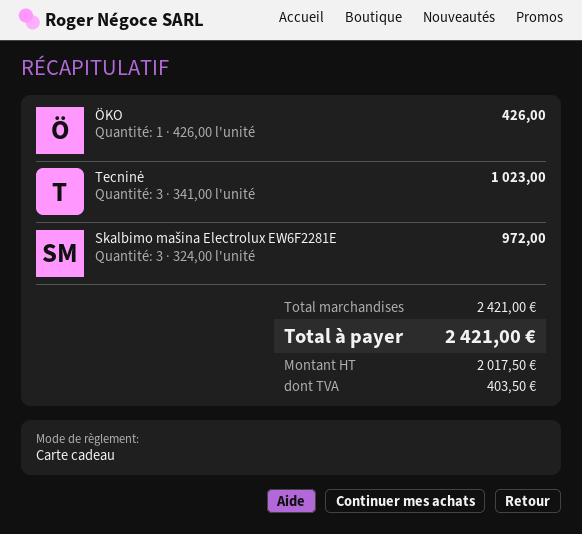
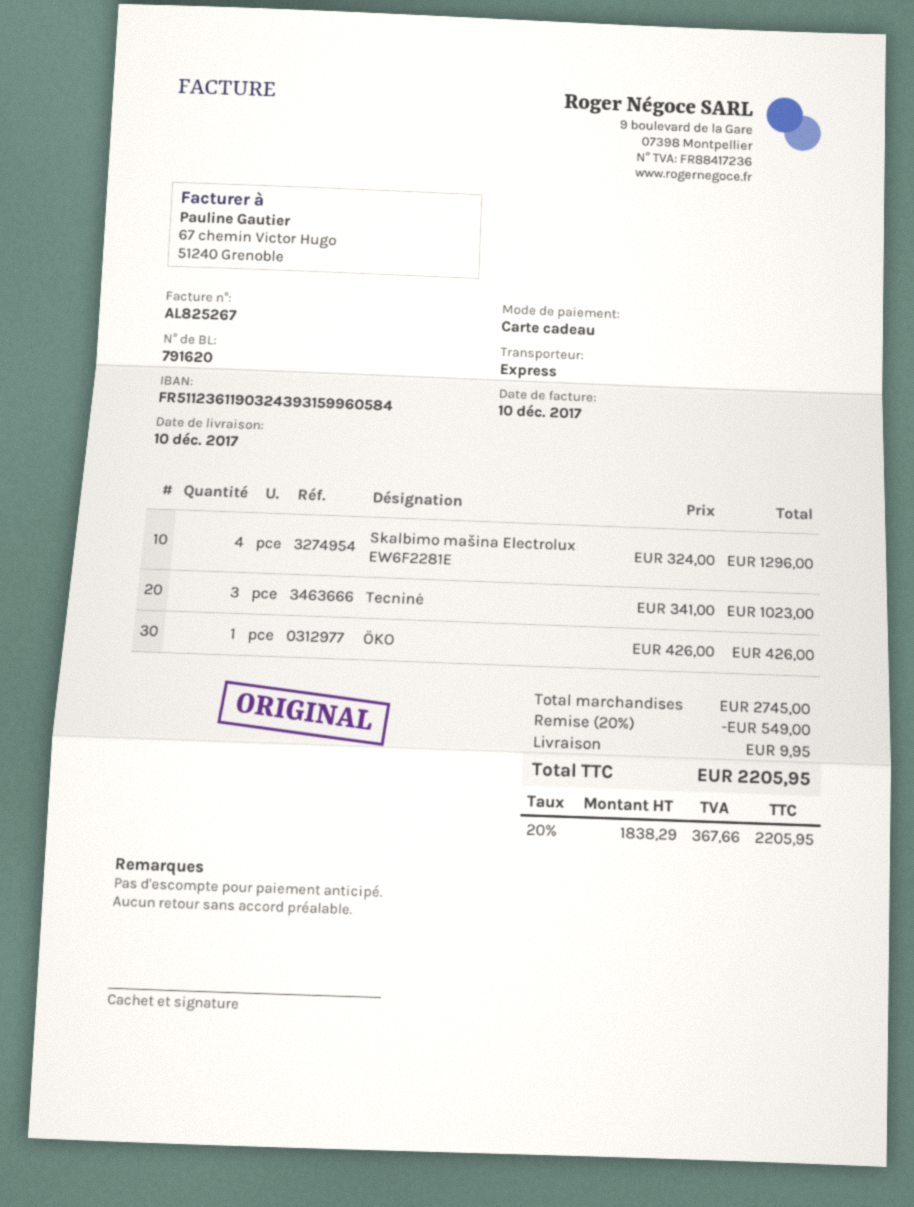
Skalbimo mašina Electrolux EW6F2281E: 3 x 324.00 = 972.00 -> 4 x 324.00 = 1296.00
subtotal: 2421.00 -> 2745.00
discount: none -> 20% = 549.00
shipping: none -> 9.95
net: 2017.50 -> 1838.29
tax: 403.50 -> 367.66
total: 2421.00 -> 2205.95

